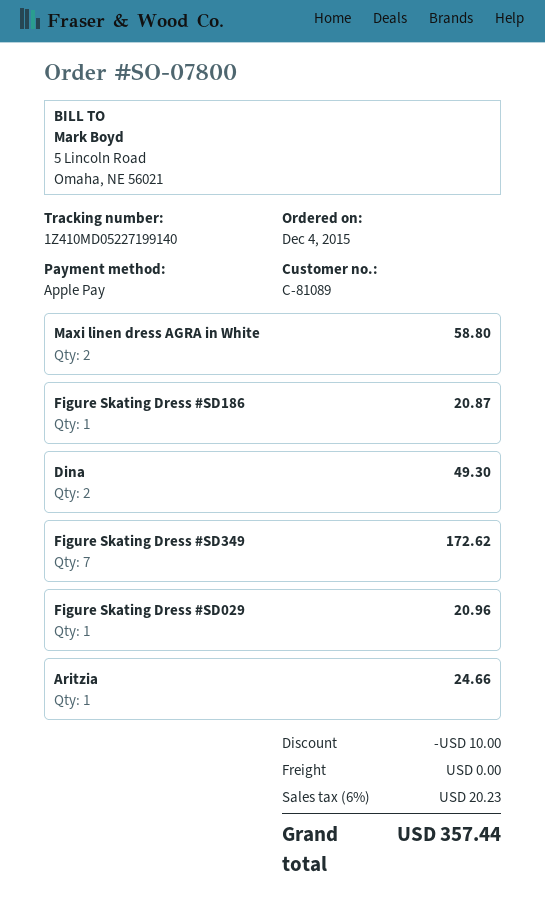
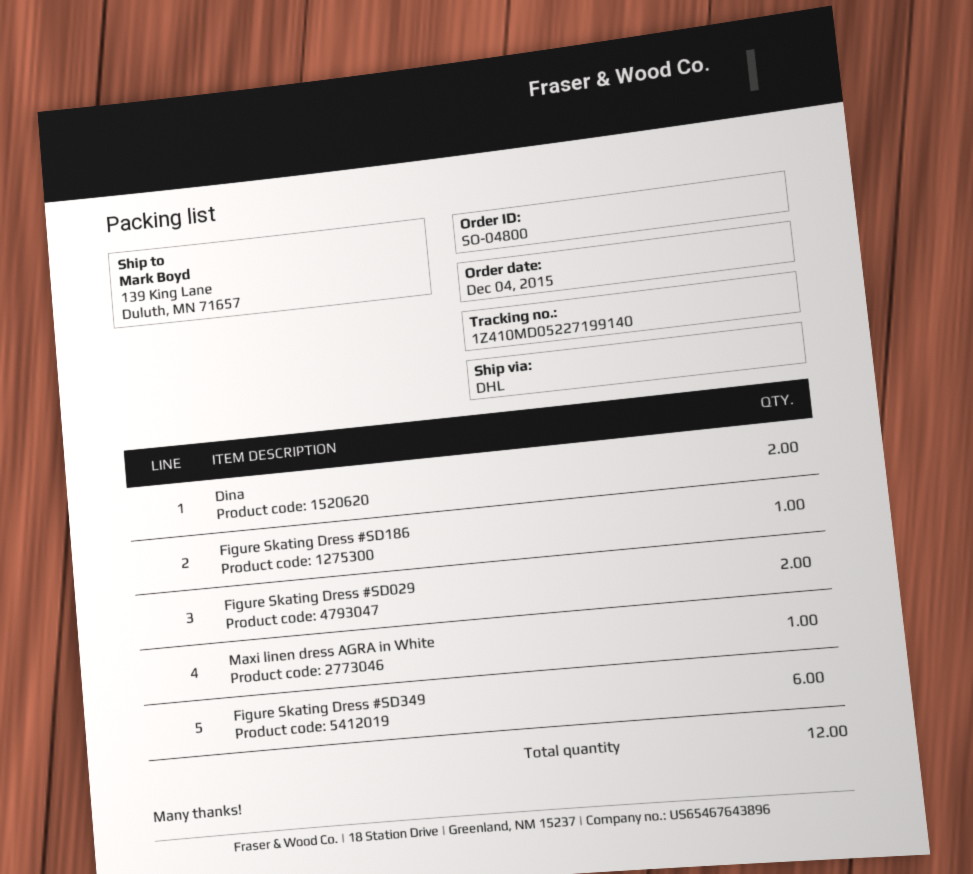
order number: SO-07800 -> SO-04800
Maxi linen dress AGRA in White: 2 -> 1
Figure Skating Dress #SD349: 7 -> 6
Figure Skating Dress #SD029: 1 -> 2
Aritzia: 1 -> none

